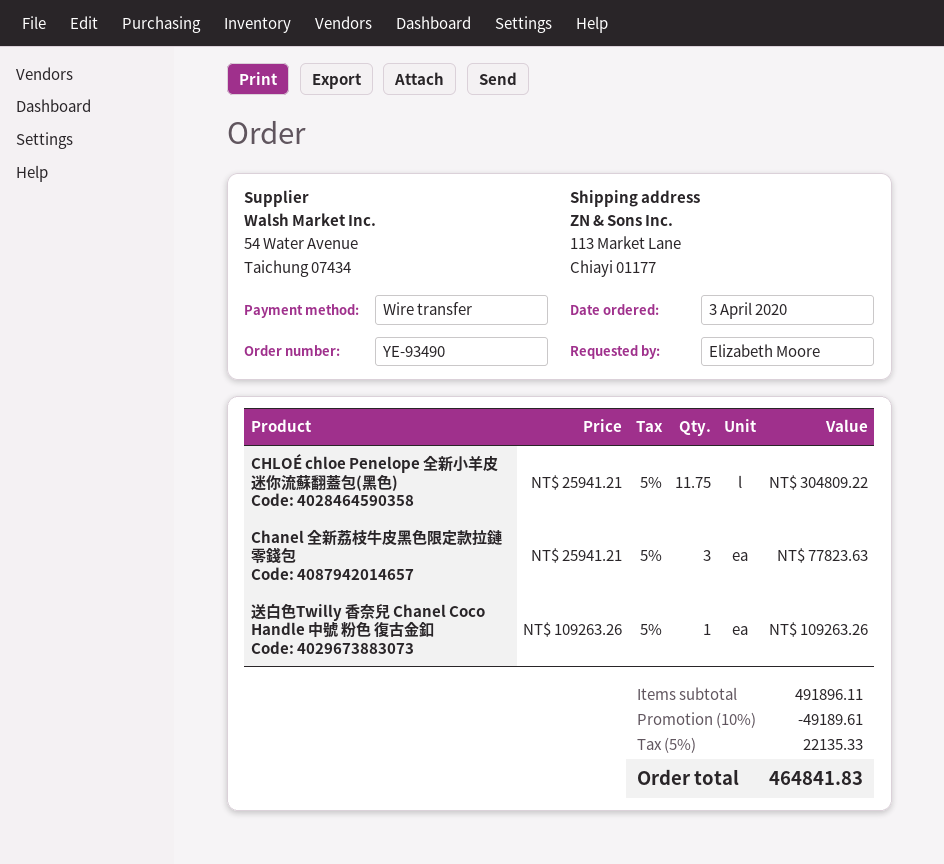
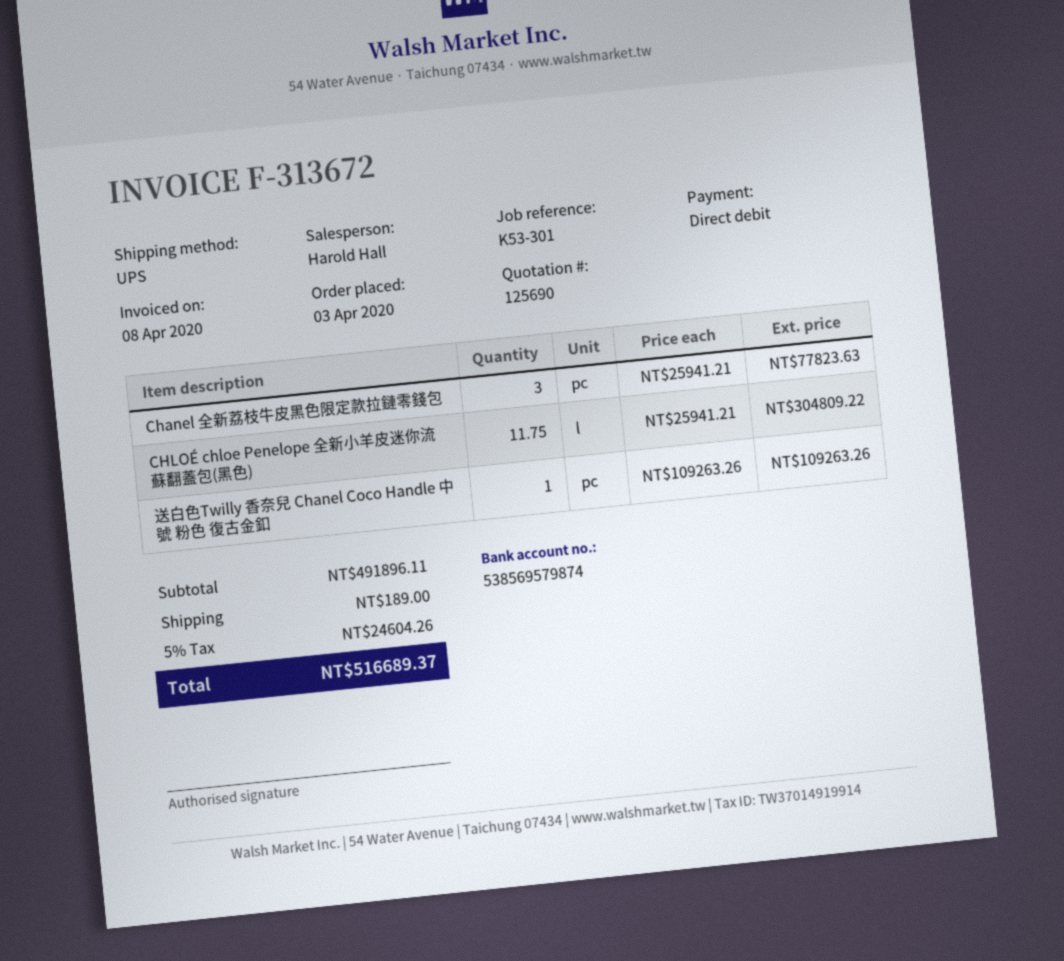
payment method: bank transfer -> direct debit
discount: 10% = 49189.61 -> none
shipping: none -> 189.00
tax: 5% = 22135.33 -> 5% = 24604.26
total: 464841.83 -> 516689.37

